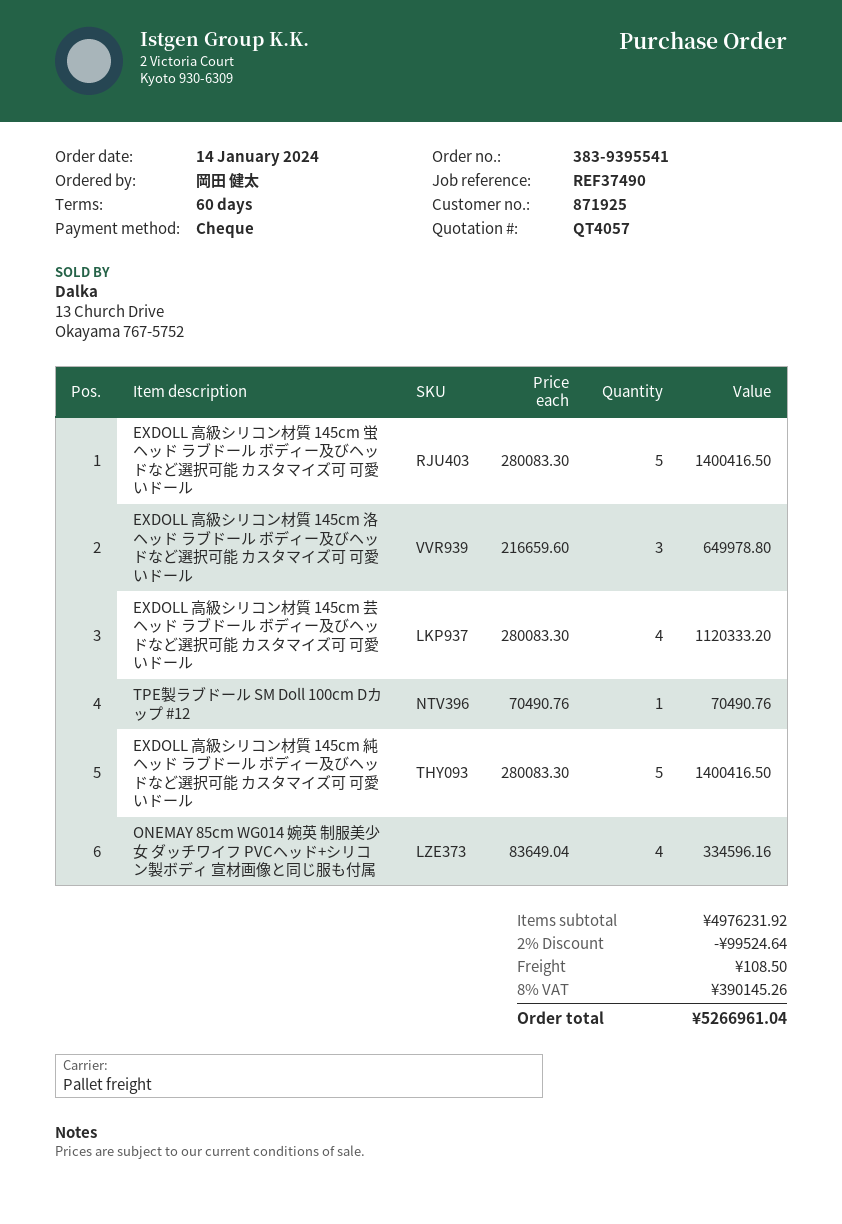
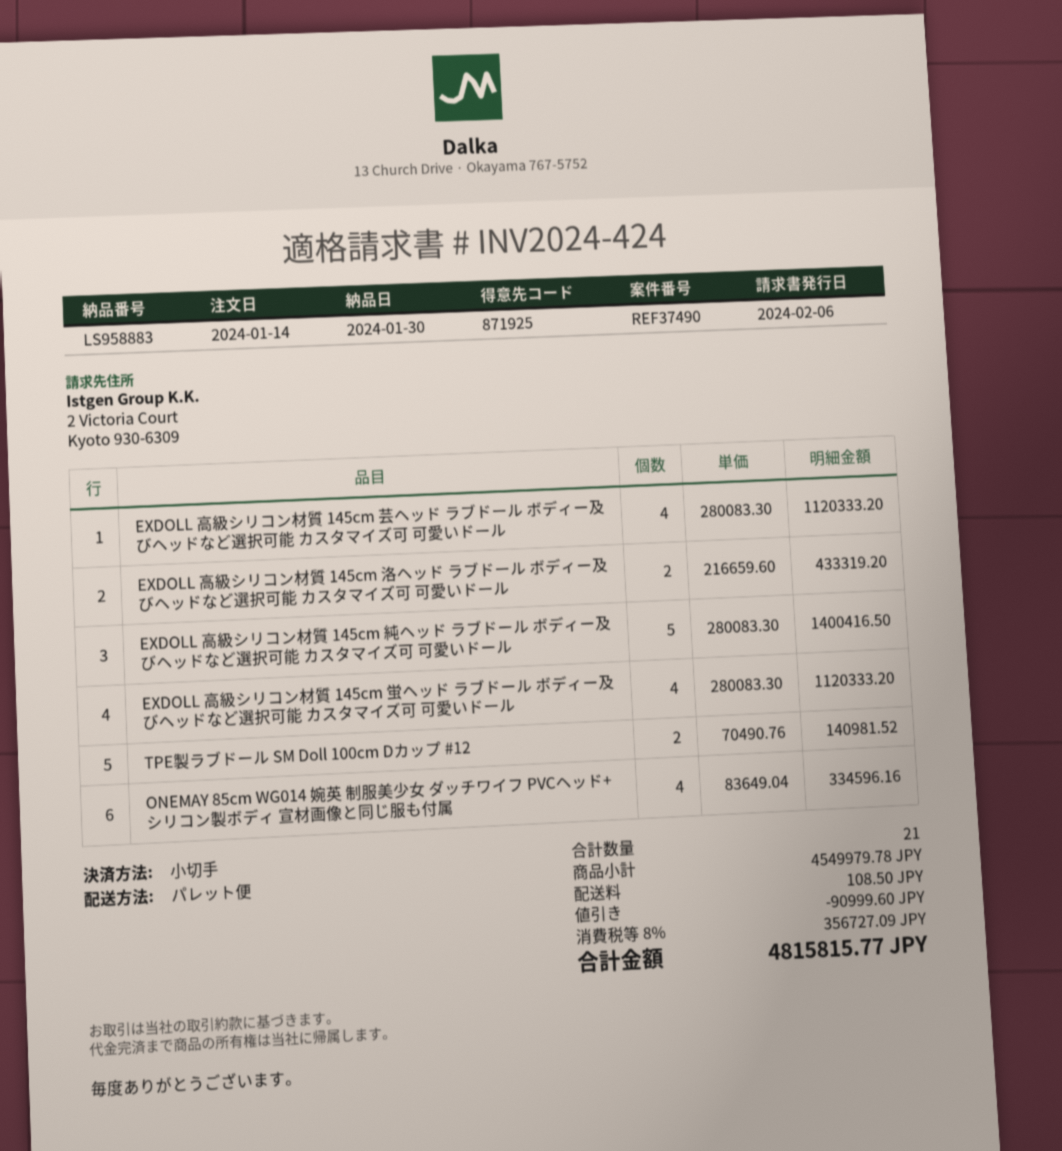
EXDOLL 高級シリコン材質 145cm 蛍ヘッド ラブドール ボディー及びヘッドなど選択可能 カスタマイズ可 可愛いドール: 5 x 280083.30 = 1400416.50 -> 4 x 280083.30 = 1120333.20
EXDOLL 高級シリコン材質 145cm 洛ヘッド ラブドール ボディー及びヘッドなど選択可能 カスタマイズ可 可愛いドール: 3 x 216659.60 = 649978.80 -> 2 x 216659.60 = 433319.20
TPE製ラブドール SM Doll 100cm Dカップ #12: 1 x 70490.76 = 70490.76 -> 2 x 70490.76 = 140981.52
subtotal: 4976231.92 -> 4549979.78
discount: 99524.64 -> 90999.60
tax: 8% = 390145.26 -> 8% = 356727.09
total: 5266961.04 -> 4815815.77

